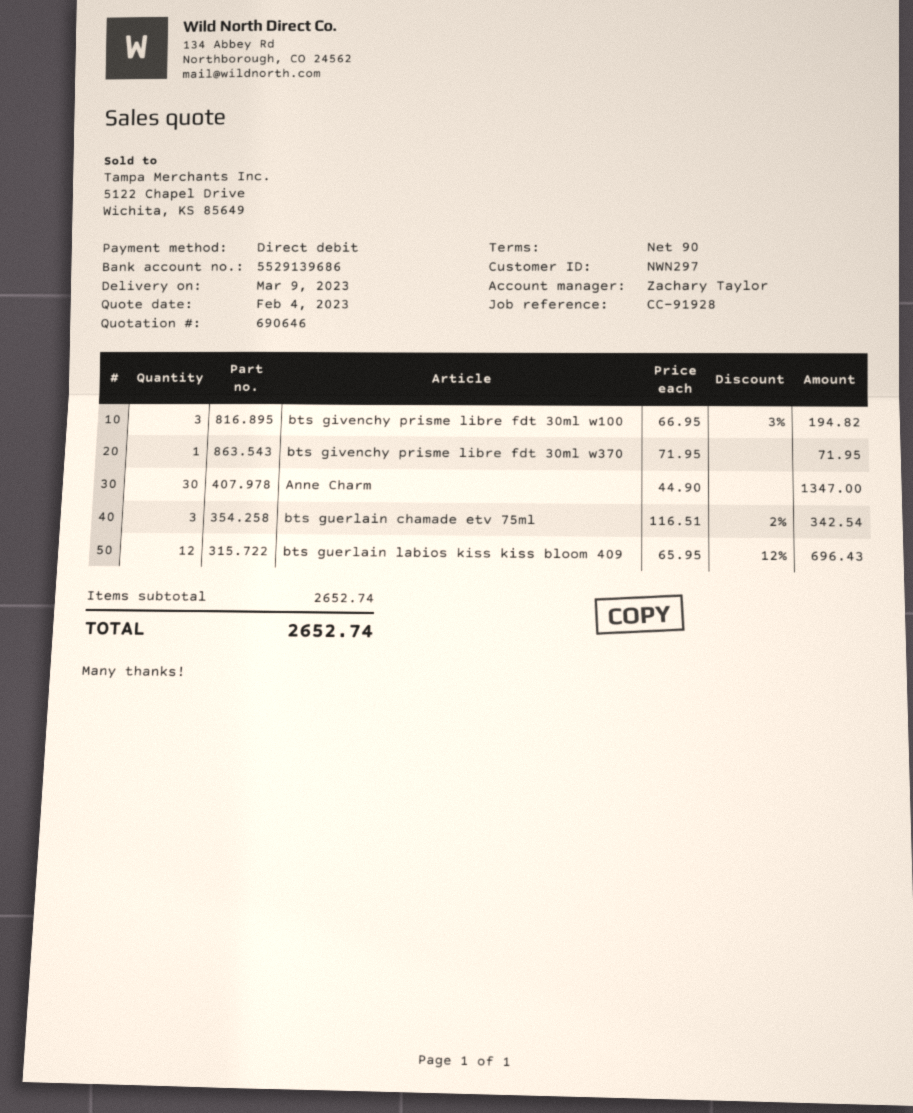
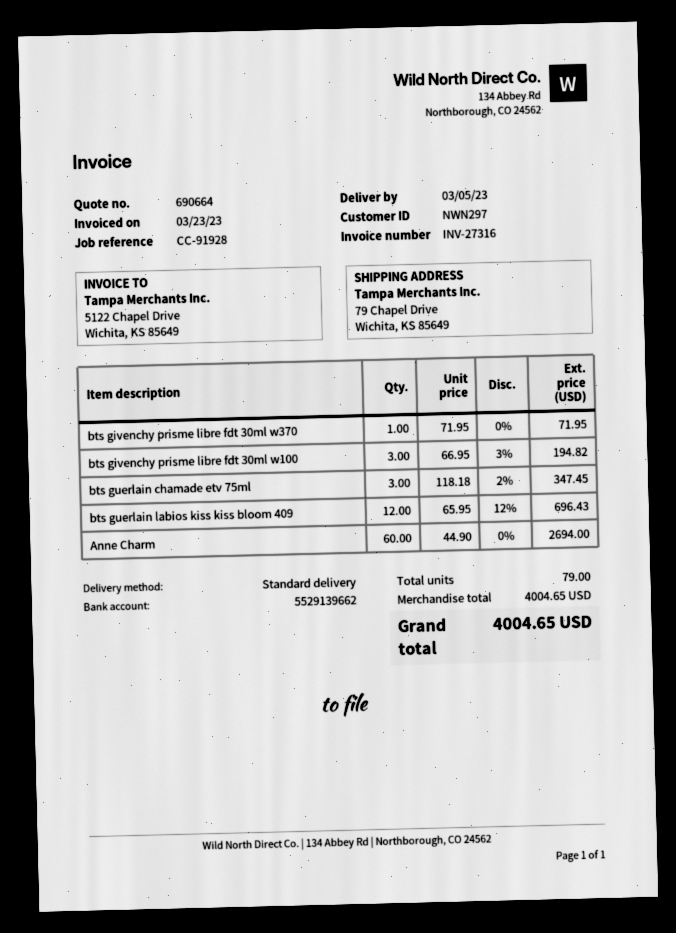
quote number: 690646 -> 690664
delivery date: 2023-03-09 -> 2023-03-05
bank account: 5529139686 -> 5529139662
Anne Charm: 30 x 44.90 = 1347.00 -> 60 x 44.90 = 2694.00
bts guerlain chamade etv 75ml: 3 x 116.51 - 2% = 342.54 -> 3 x 118.18 - 2% = 347.45
subtotal: 2652.74 -> 4004.65
total: 2652.74 -> 4004.65

